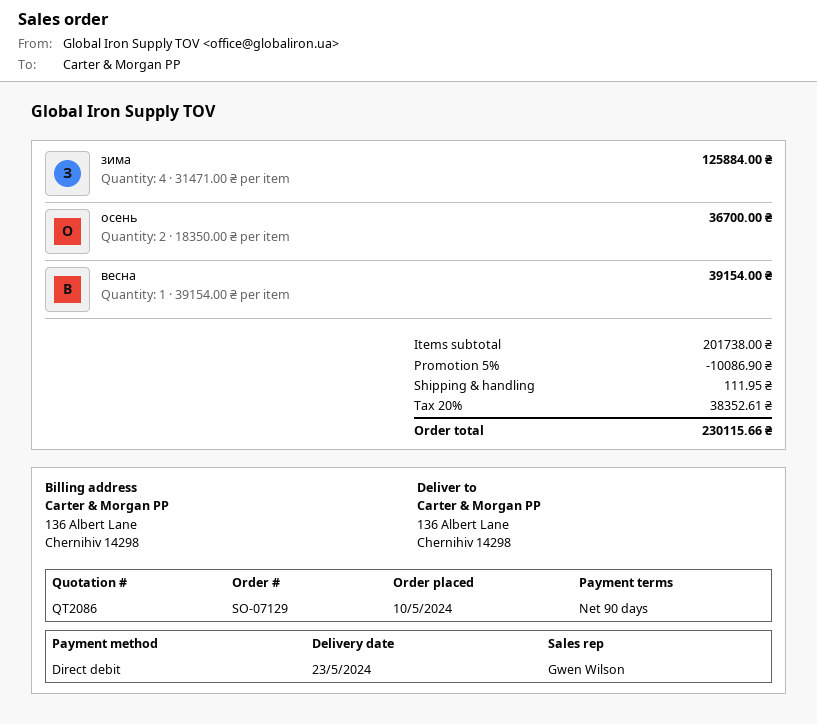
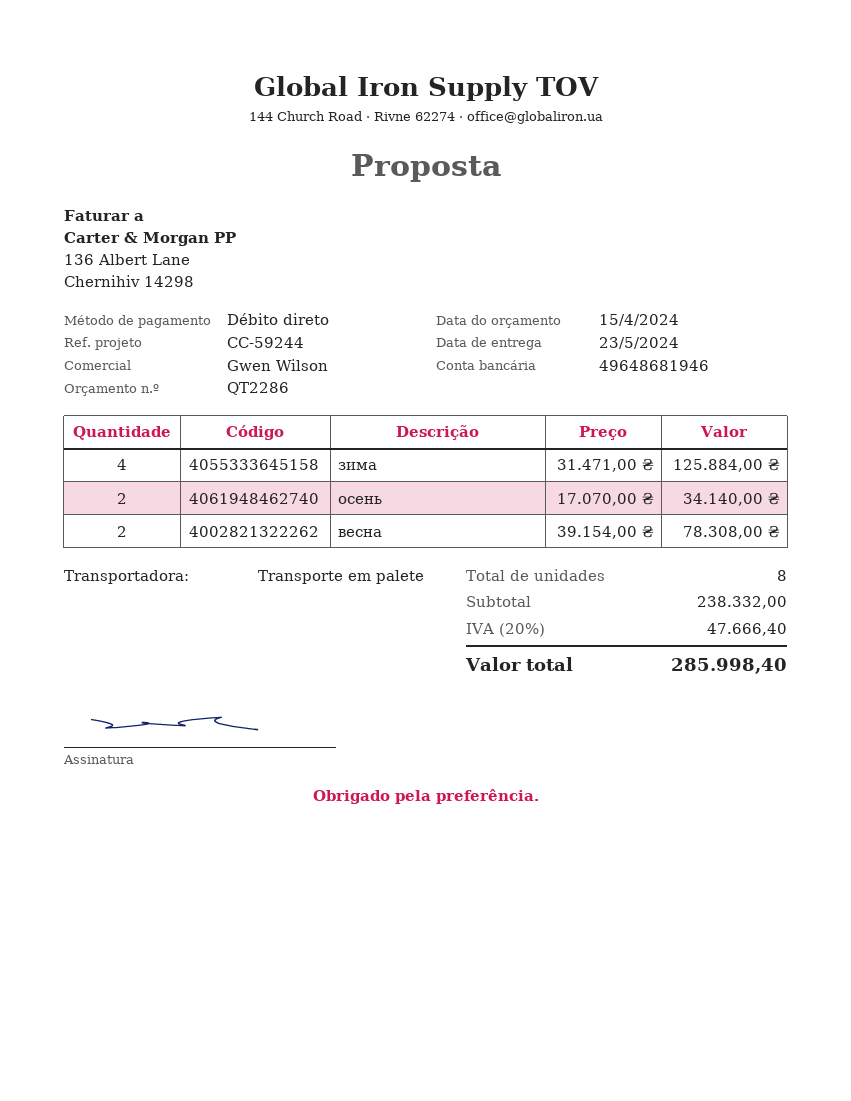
quote number: QT2086 -> QT2286
осень: 2 x 18350.00 = 36700.00 -> 2 x 17070.00 = 34140.00
весна: 1 x 39154.00 = 39154.00 -> 2 x 39154.00 = 78308.00
subtotal: 201738.00 -> 238332.00
discount: 5% = 10086.90 -> none
shipping: 111.95 -> none
tax: 20% = 38352.61 -> 20% = 47666.40
total: 230115.66 -> 285998.40

